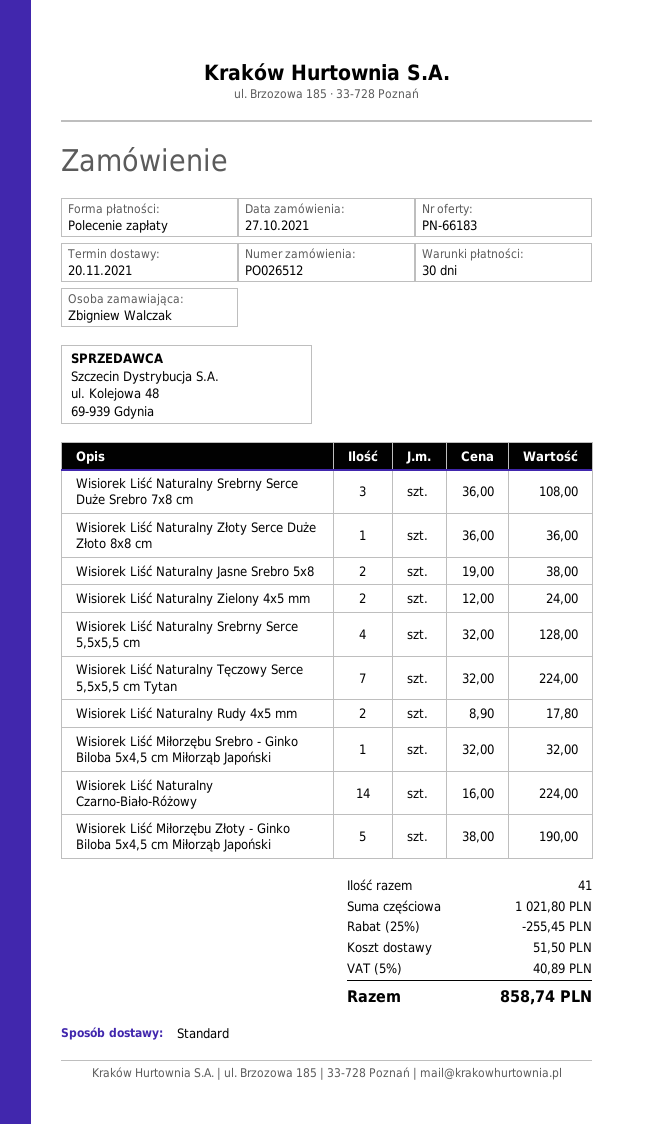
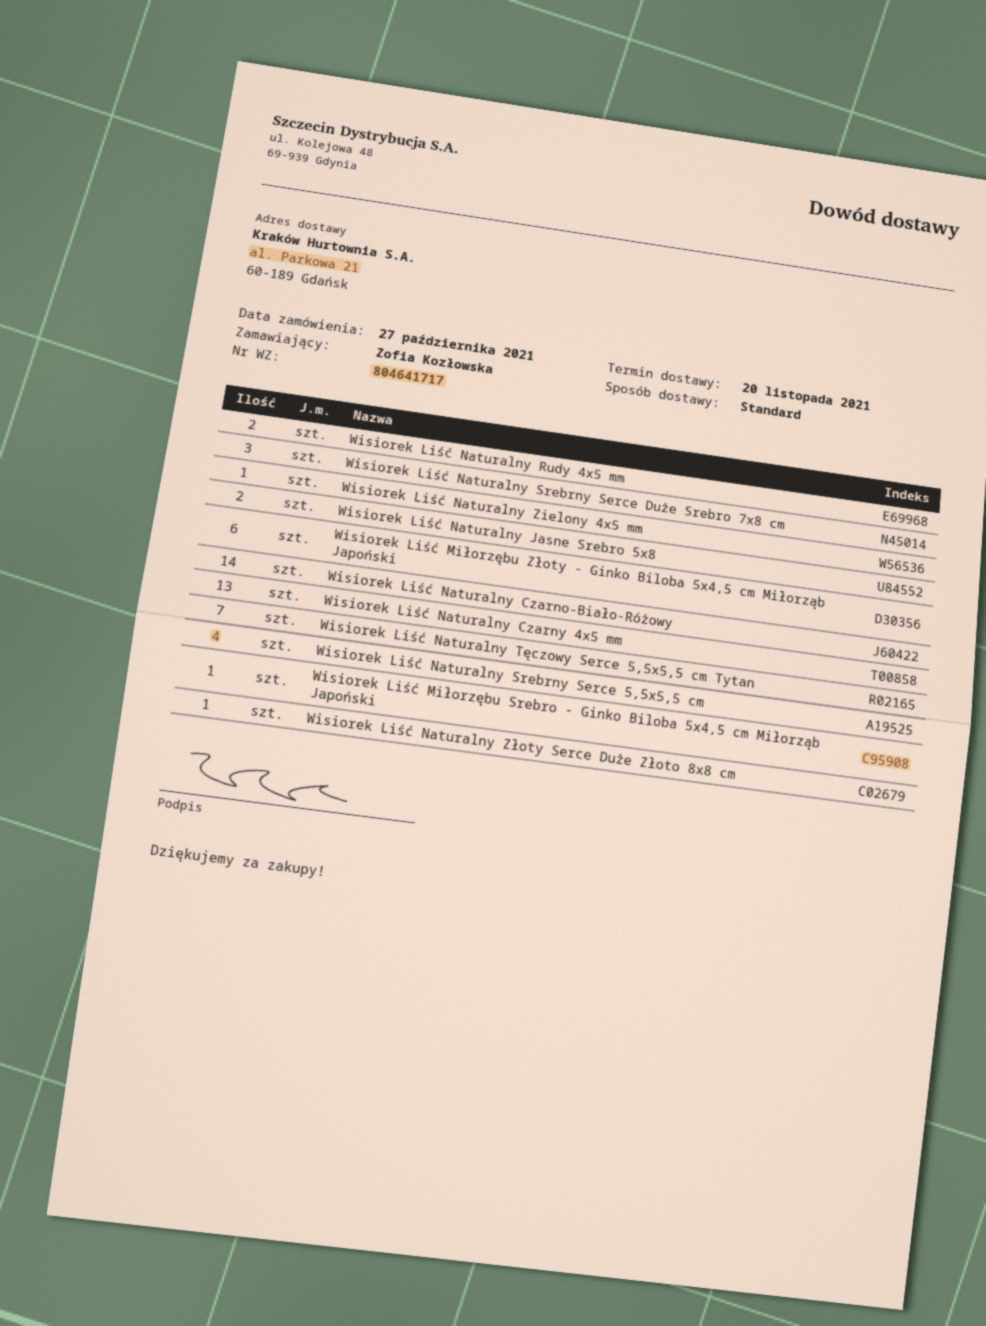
ordered by: Zbigniew Walczak -> Zofia Kozłowska
Wisiorek Liść Naturalny Zielony 4x5 mm: 2 -> 1
Wisiorek Liść Miłorzębu Złoty - Ginko Biloba 5x4,5 cm Miłorząb Japoński: 5 -> 6
Wisiorek Liść Naturalny Czarny 4x5 mm: none -> 13

